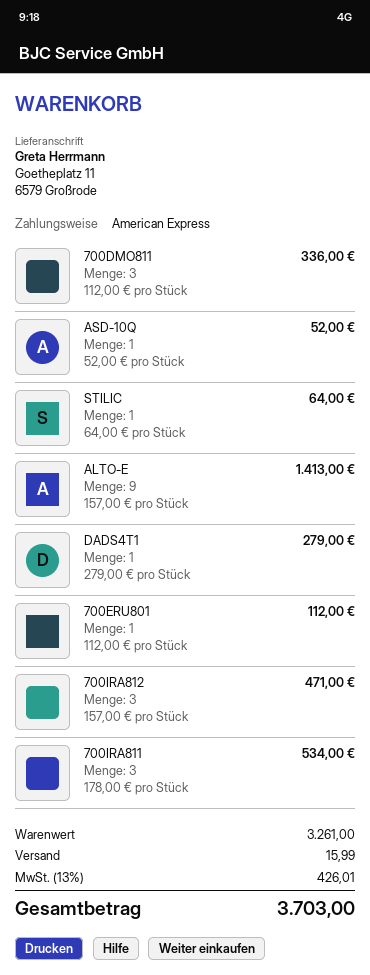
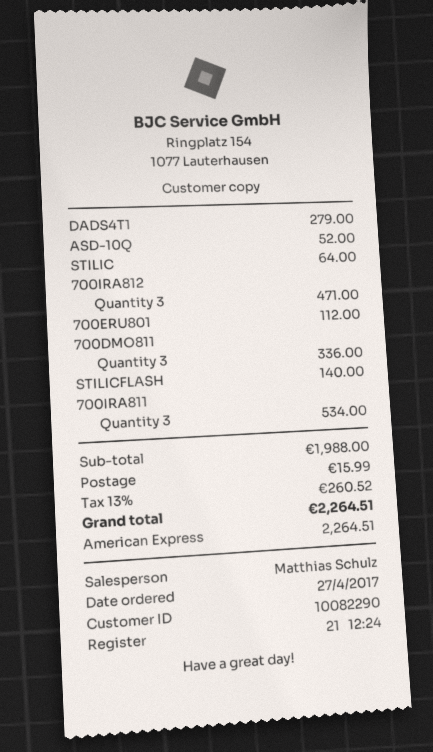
ALTO-E: 9 for 1413.00 -> none
STILICFLASH: none -> 1 for 140.00
subtotal: 3261.00 -> 1988.00
tax: 13% = 426.01 -> 13% = 260.52
total: 3703.00 -> 2264.51

